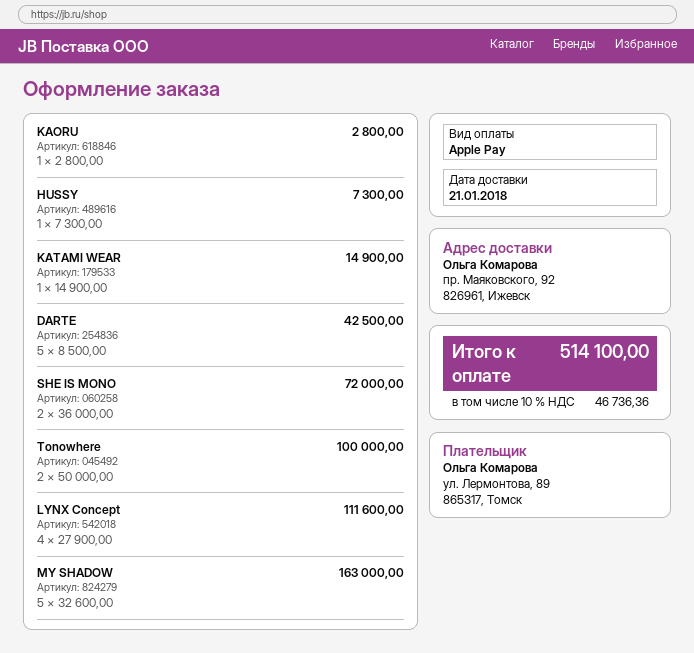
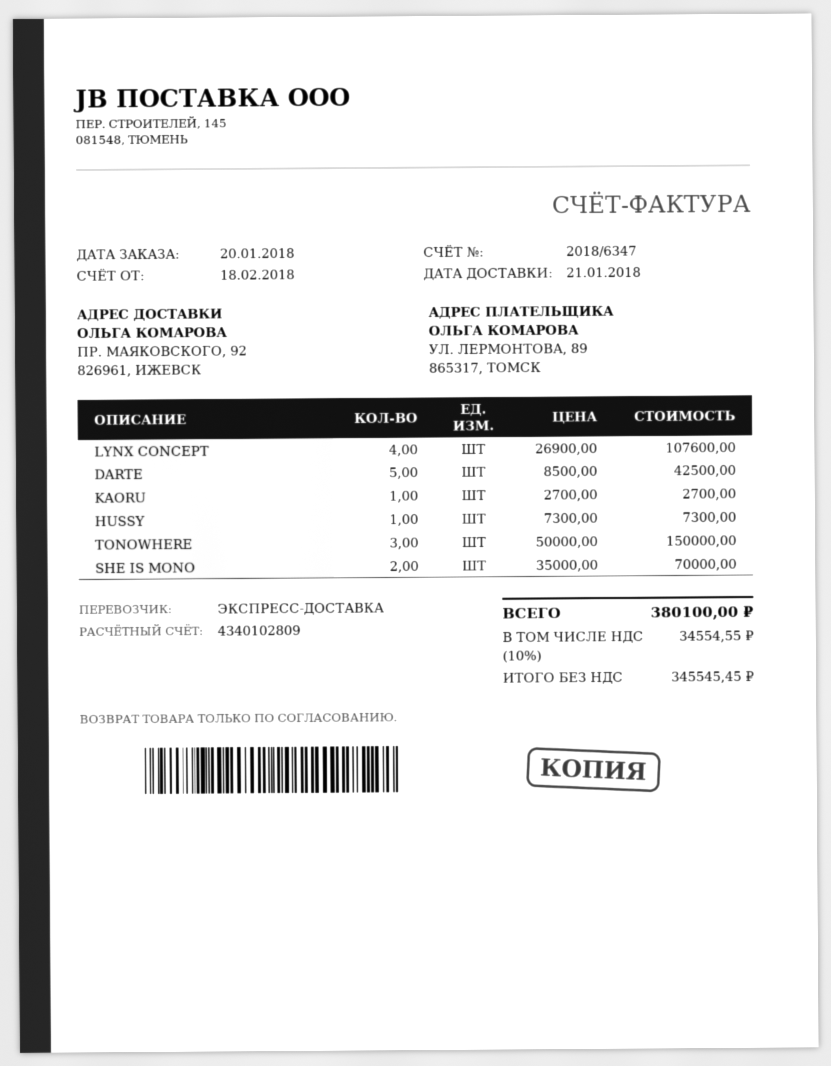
KAORU: 1 x 2800.00 = 2800.00 -> 1 x 2700.00 = 2700.00
KATAMI WEAR: 1 x 14900.00 = 14900.00 -> none
SHE IS MONO: 2 x 36000.00 = 72000.00 -> 2 x 35000.00 = 70000.00
Tonowhere: 2 x 50000.00 = 100000.00 -> 3 x 50000.00 = 150000.00
LYNX Concept: 4 x 27900.00 = 111600.00 -> 4 x 26900.00 = 107600.00
MY SHADOW: 5 x 32600.00 = 163000.00 -> none
tax: 10% = 46736.36 -> 10% = 34554.55
total: 514100.00 -> 380100.00

